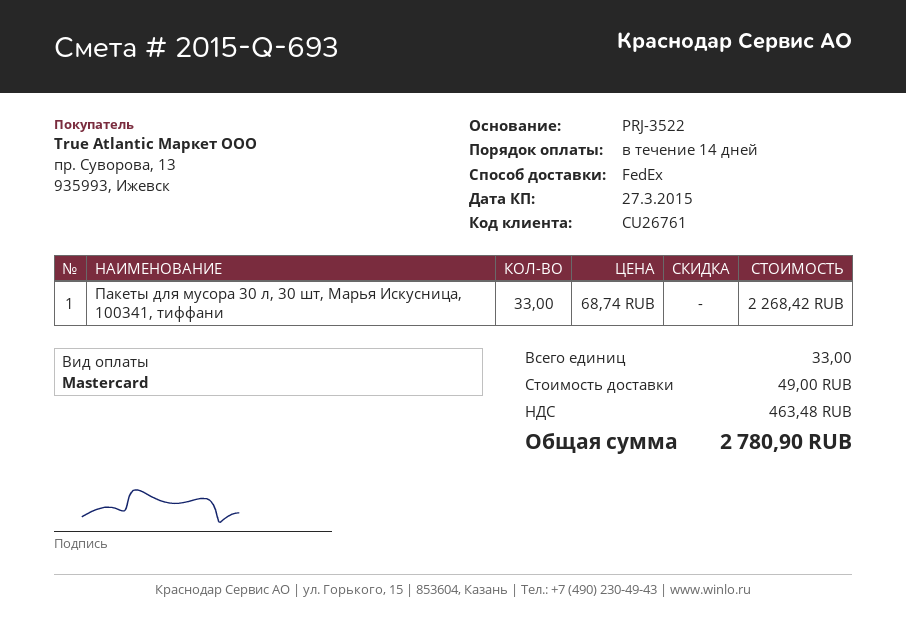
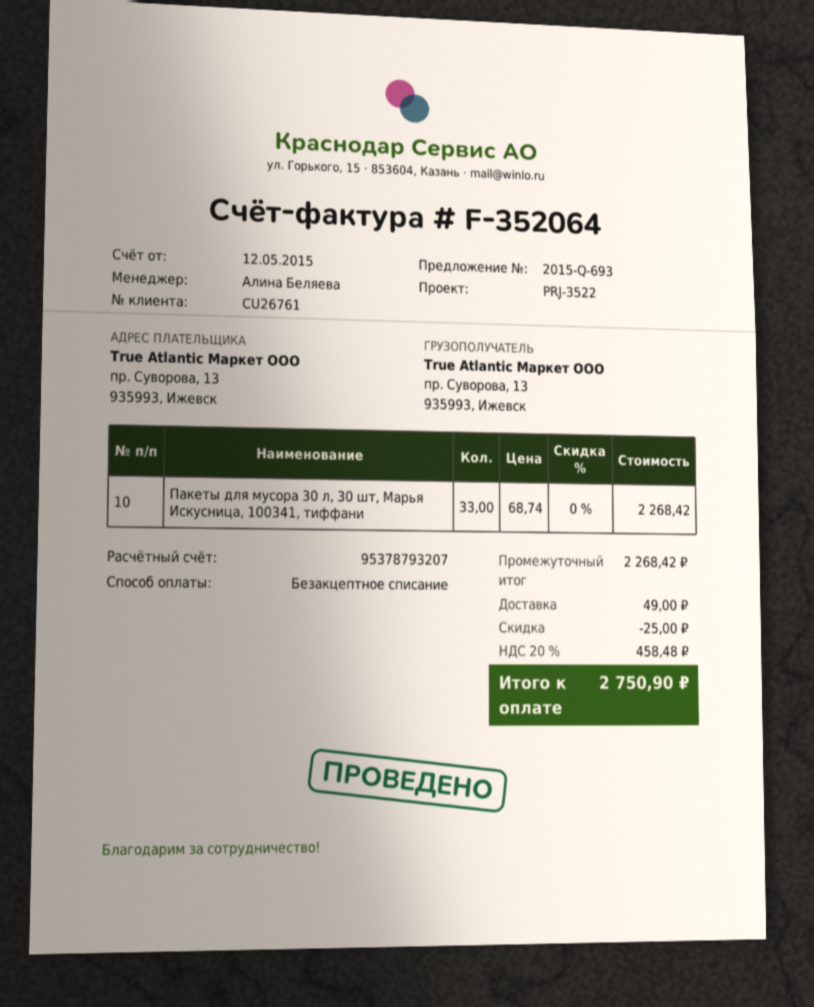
payment method: Mastercard -> direct debit
discount: none -> 25.00
tax: 463.48 -> 458.48
total: 2780.90 -> 2750.90

